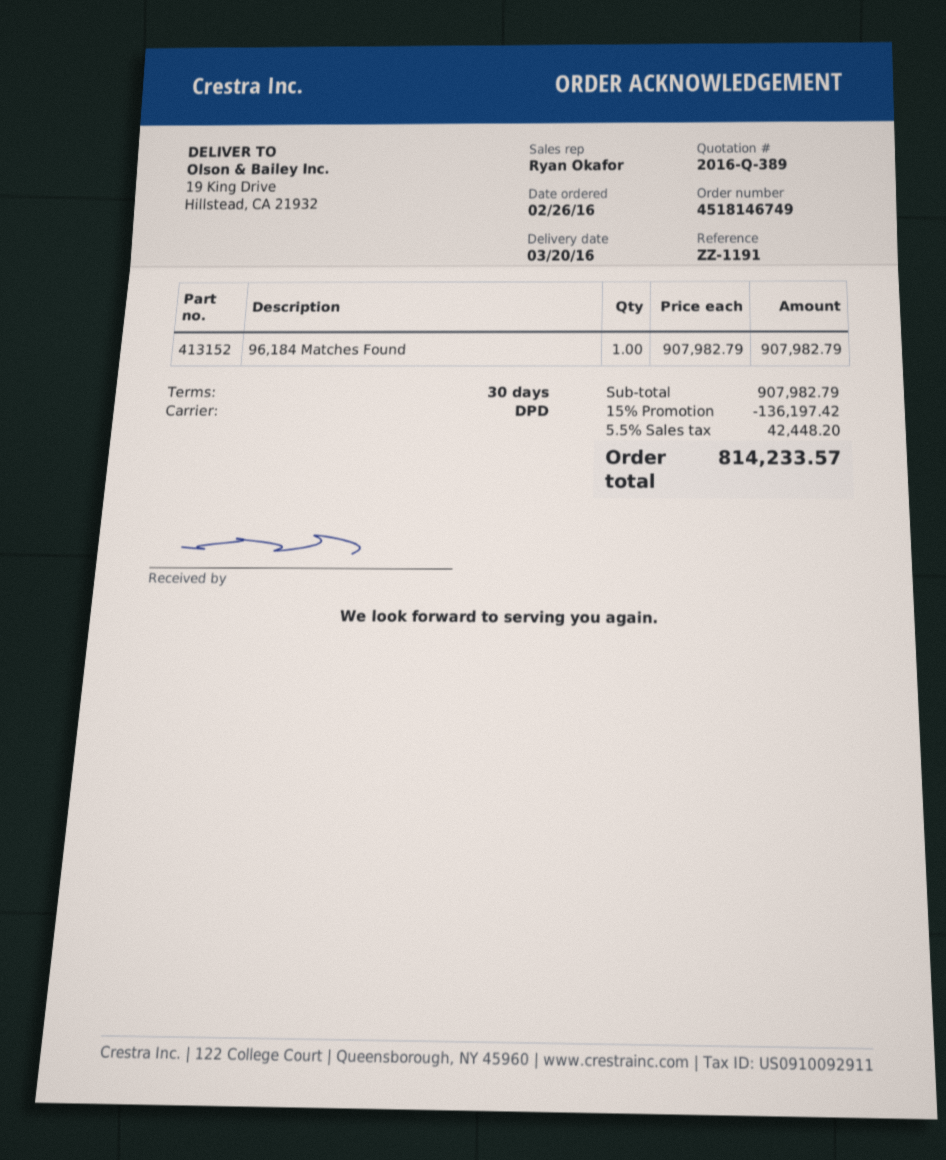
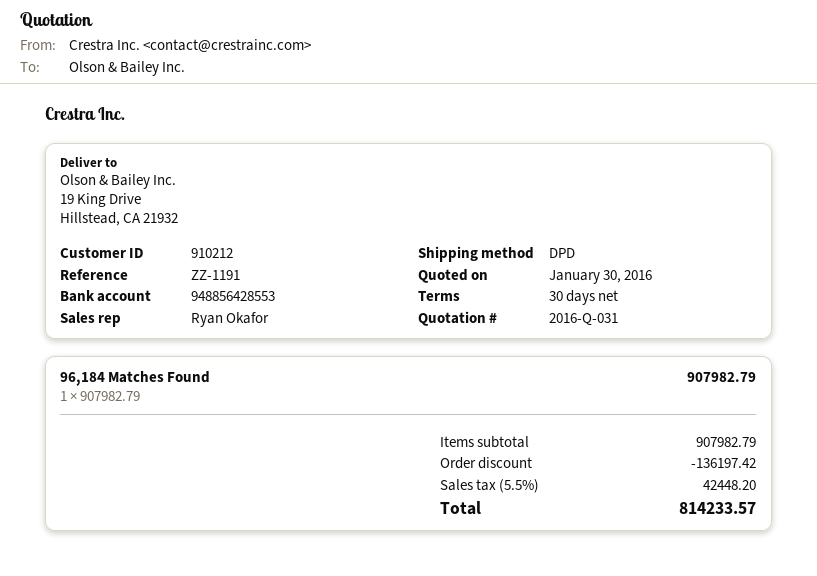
quote number: 2016-Q-389 -> 2016-Q-031

